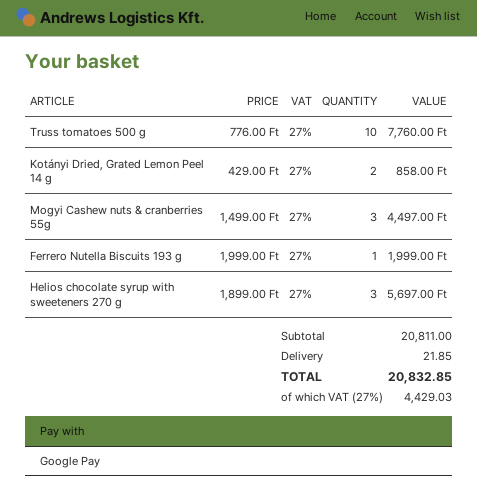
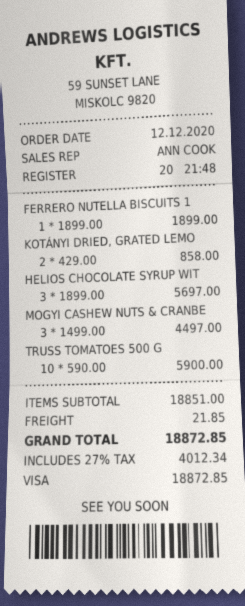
payment method: Google Pay -> Visa
Truss tomatoes 500 g: 10 x 776.00 = 7760.00 -> 10 x 590.00 = 5900.00
Ferrero Nutella Biscuits 193 g: 1 x 1999.00 = 1999.00 -> 1 x 1899.00 = 1899.00
subtotal: 20811.00 -> 18851.00
tax: 27% = 4429.03 -> 27% = 4012.34
total: 20832.85 -> 18872.85

